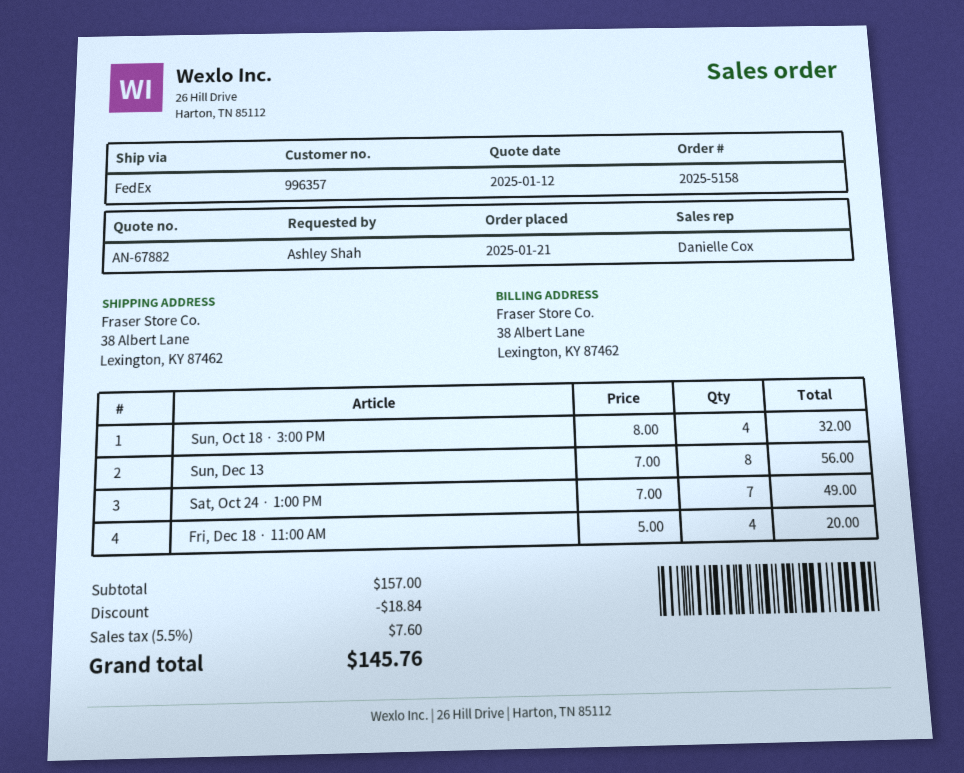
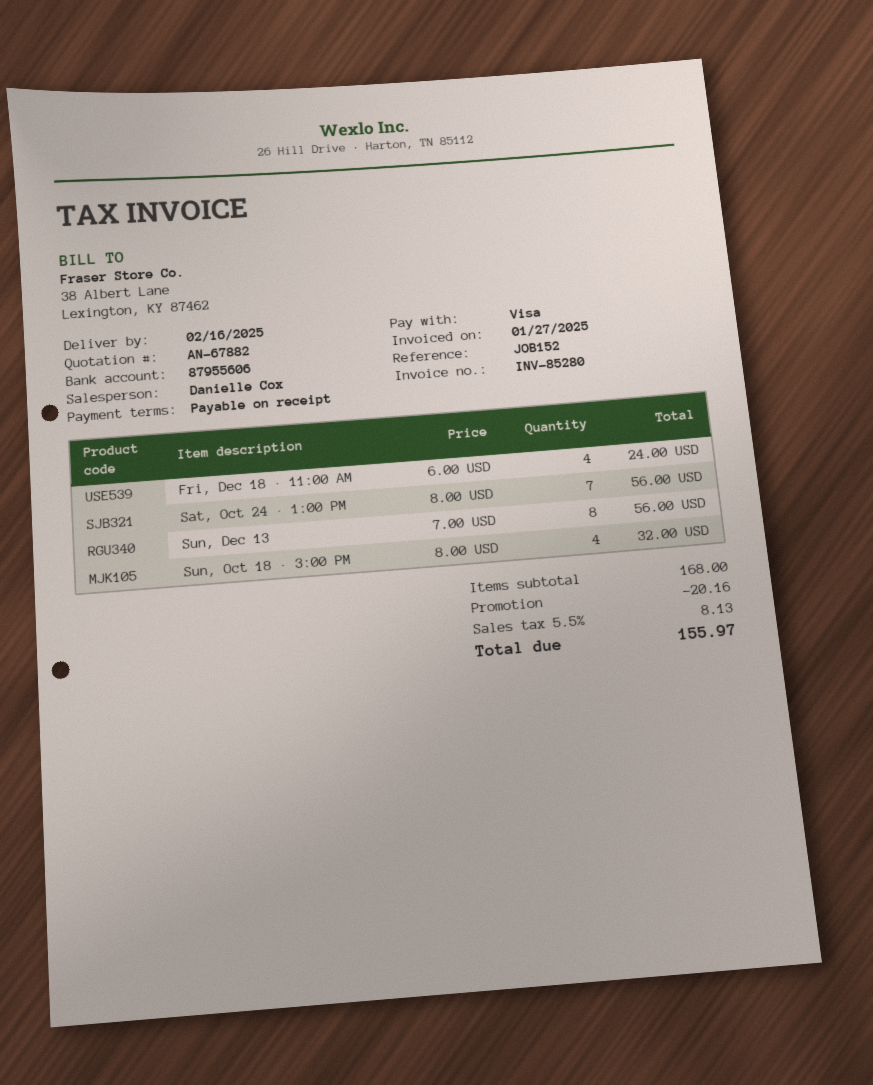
Sat, Oct 24 · 1:00 PM: 7 x 7.00 = 49.00 -> 7 x 8.00 = 56.00
Fri, Dec 18 · 11:00 AM: 4 x 5.00 = 20.00 -> 4 x 6.00 = 24.00
subtotal: 157.00 -> 168.00
discount: 18.84 -> 20.16
tax: 5.5% = 7.60 -> 5.5% = 8.13
total: 145.76 -> 155.97

